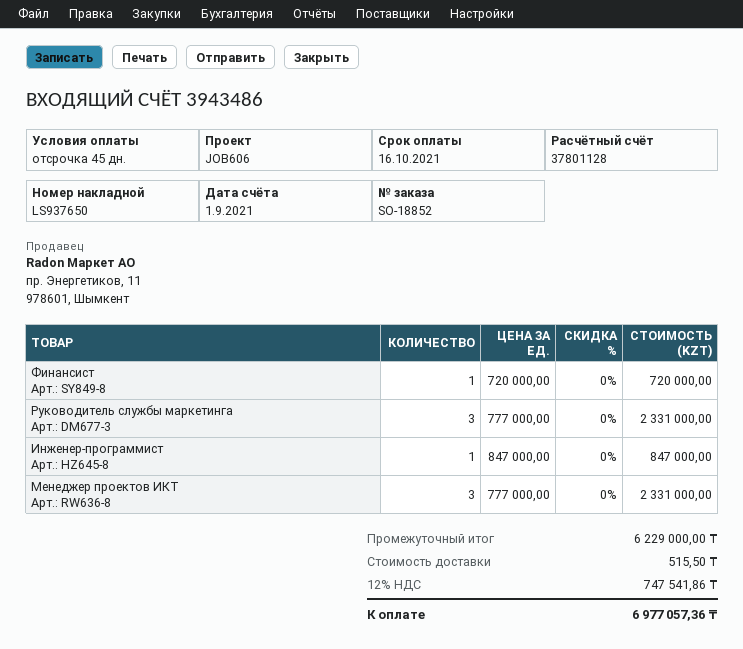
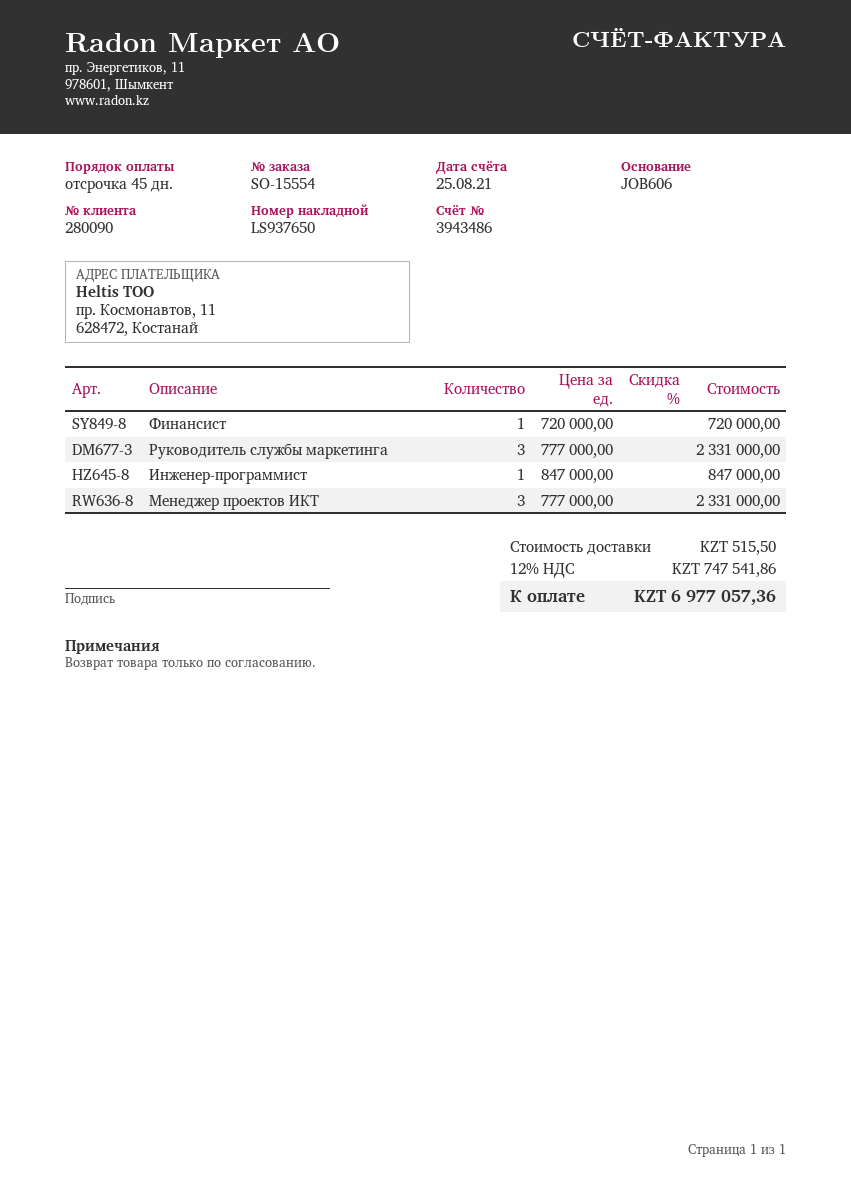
order number: SO-18852 -> SO-15554
invoice date: 2021-09-01 -> 2021-08-25

